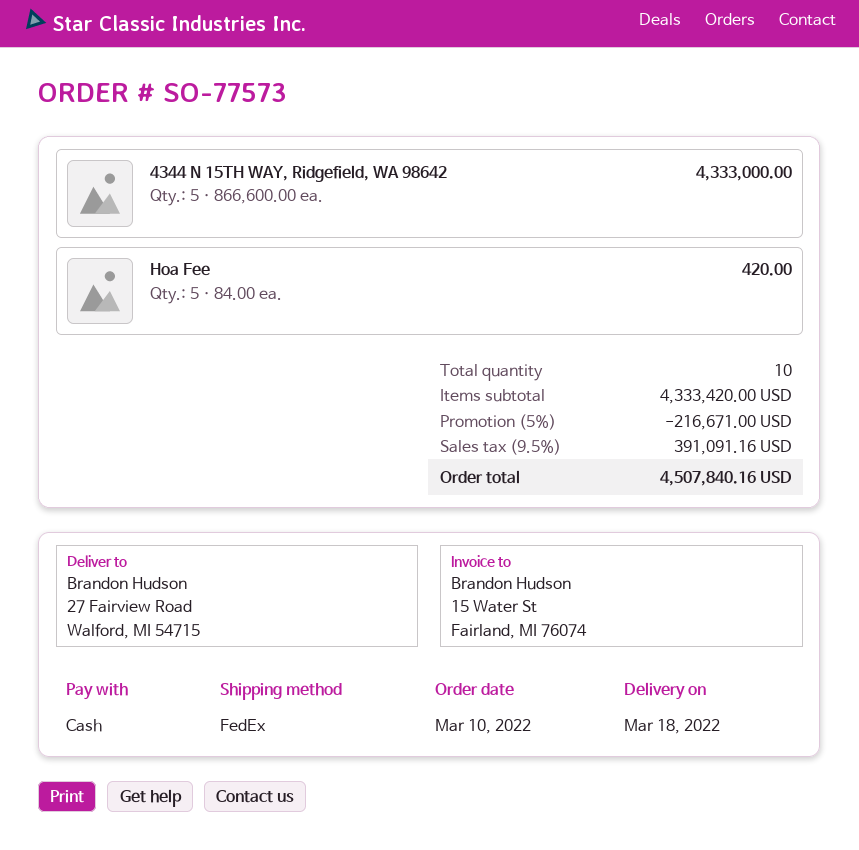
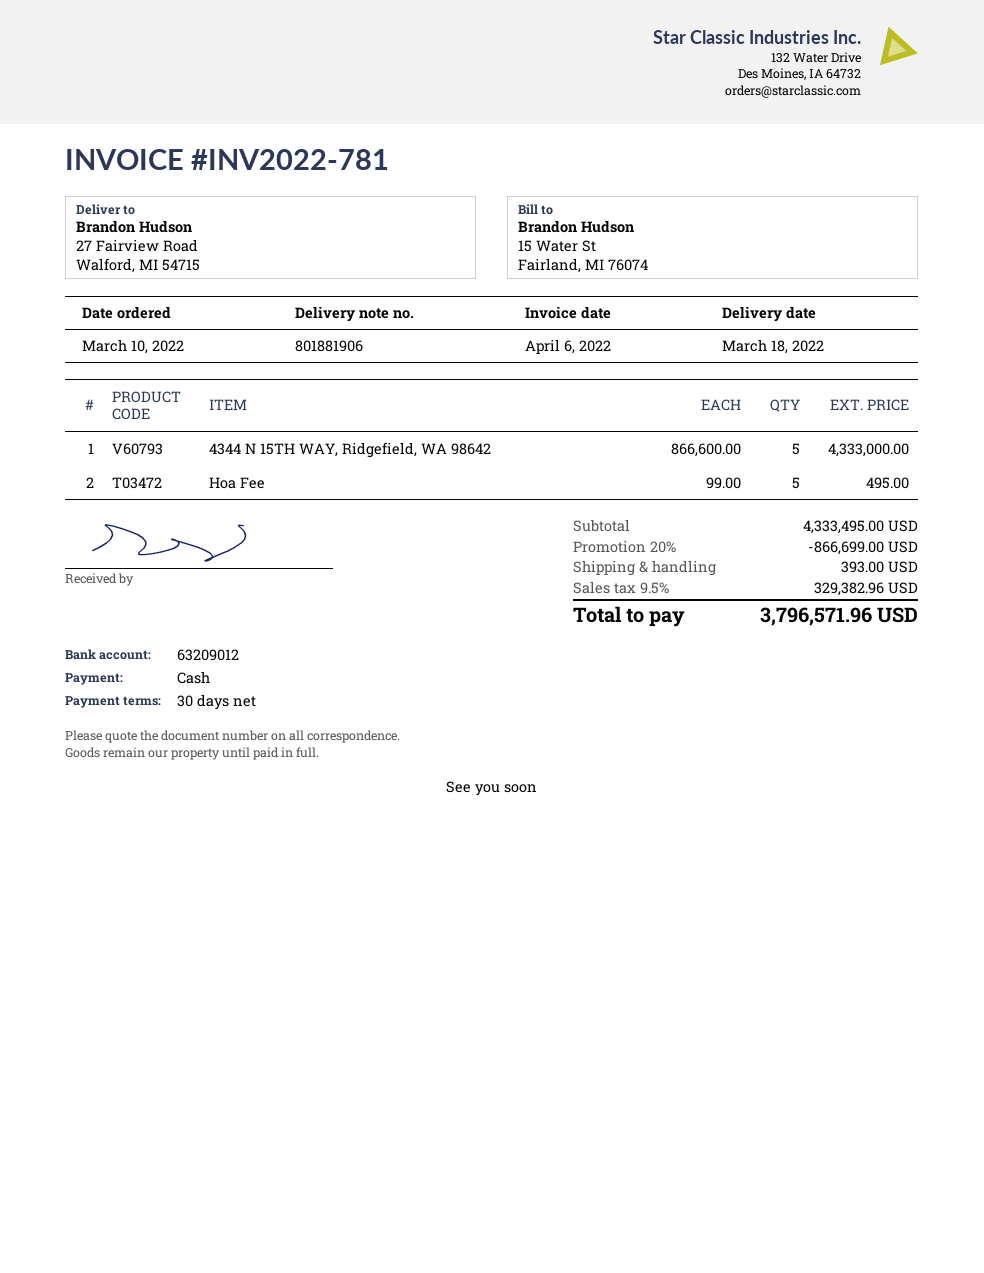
Hoa Fee: 5 x 84.00 = 420.00 -> 5 x 99.00 = 495.00
subtotal: 4333420.00 -> 4333495.00
discount: 5% = 216671.00 -> 20% = 866699.00
shipping: none -> 393.00
tax: 9.5% = 391091.16 -> 9.5% = 329382.96
total: 4507840.16 -> 3796571.96

